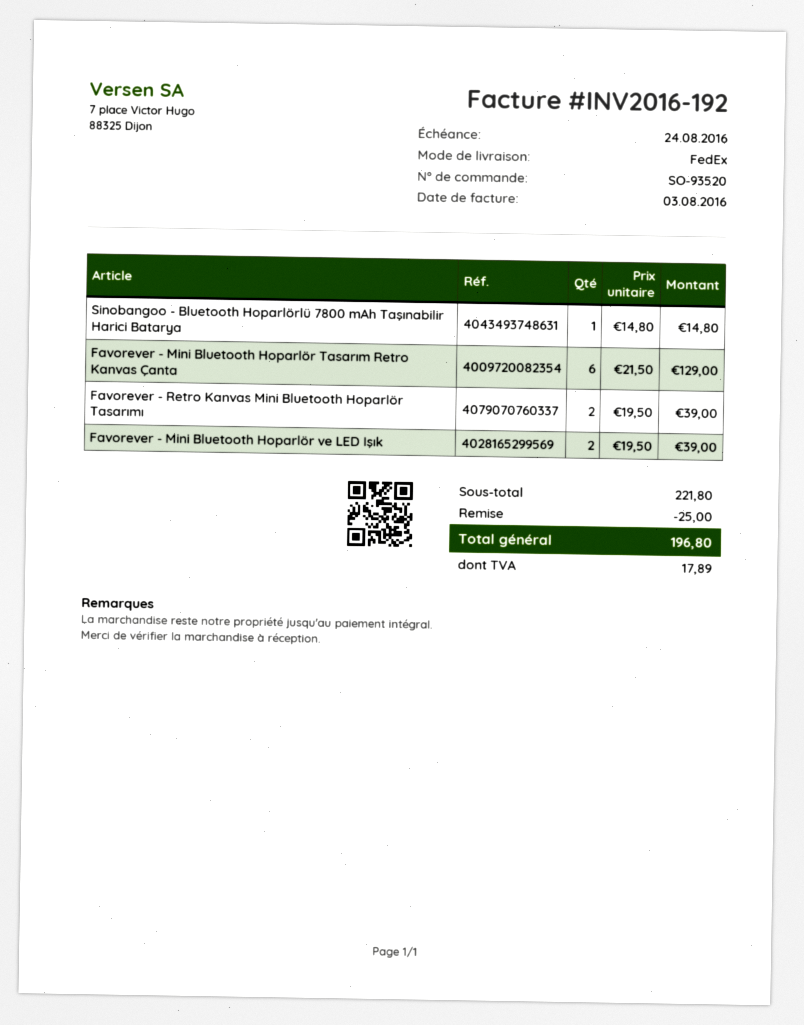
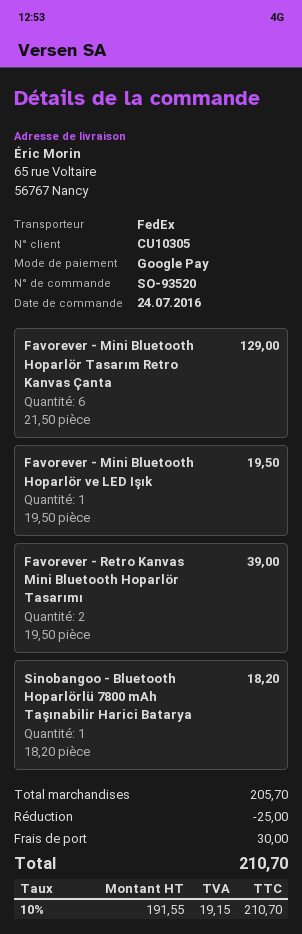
Sinobangoo - Bluetooth Hoparlörlü 7800 mAh Taşınabilir Harici Batarya: 1 x 14.80 = 14.80 -> 1 x 18.20 = 18.20
Favorever - Mini Bluetooth Hoparlör ve LED Işık: 2 x 19.50 = 39.00 -> 1 x 19.50 = 19.50
subtotal: 221.80 -> 205.70
shipping: none -> 30.00
tax: 17.89 -> 19.15
total: 196.80 -> 210.70

